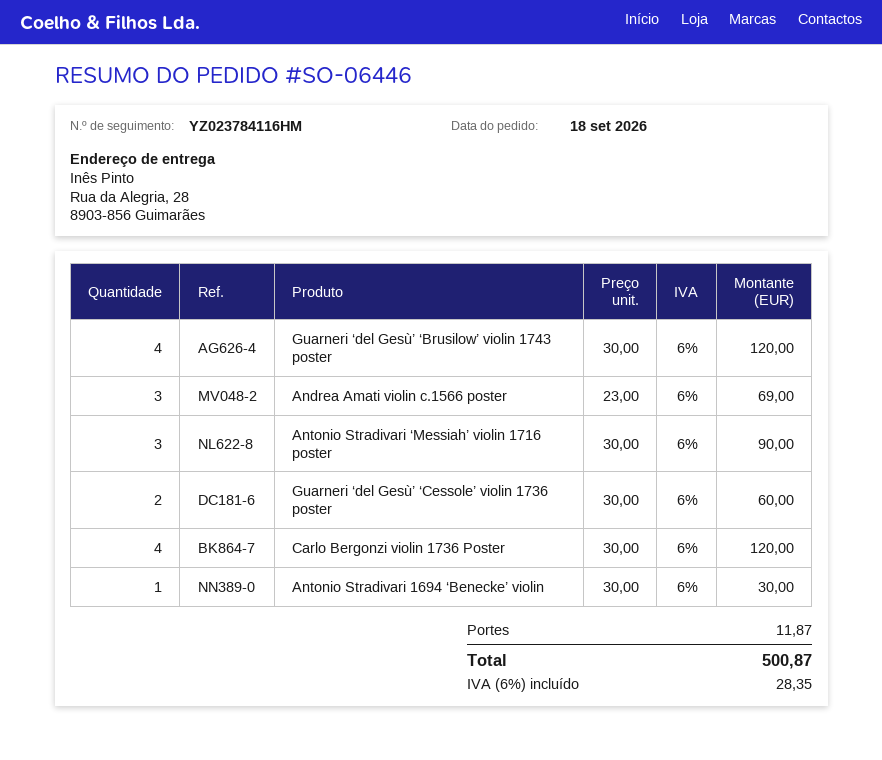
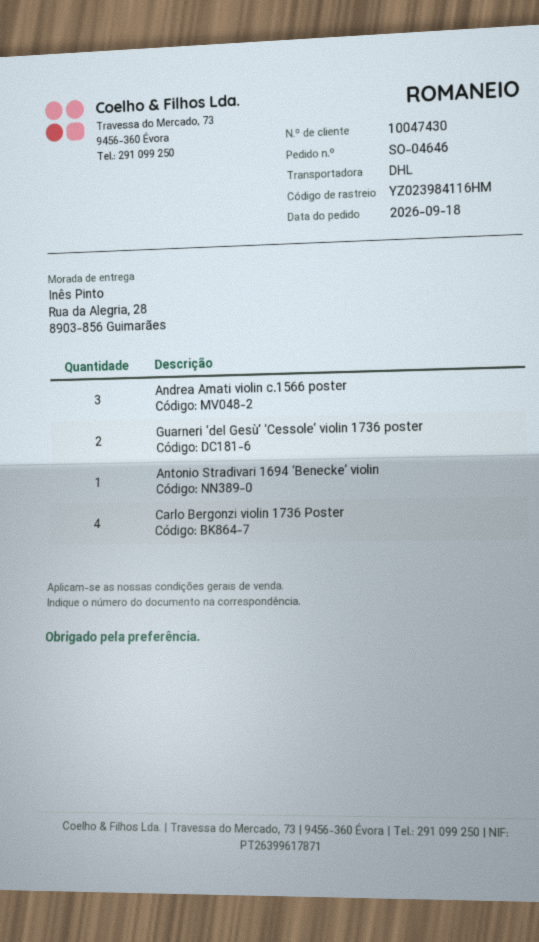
order number: SO-06446 -> SO-04646
tracking number: YZ023784116HM -> YZ023984116HM
Guarneri ‘del Gesù’ ‘Brusilow’ violin 1743 poster: 4 -> none
Antonio Stradivari ‘Messiah’ violin 1716 poster: 3 -> none

